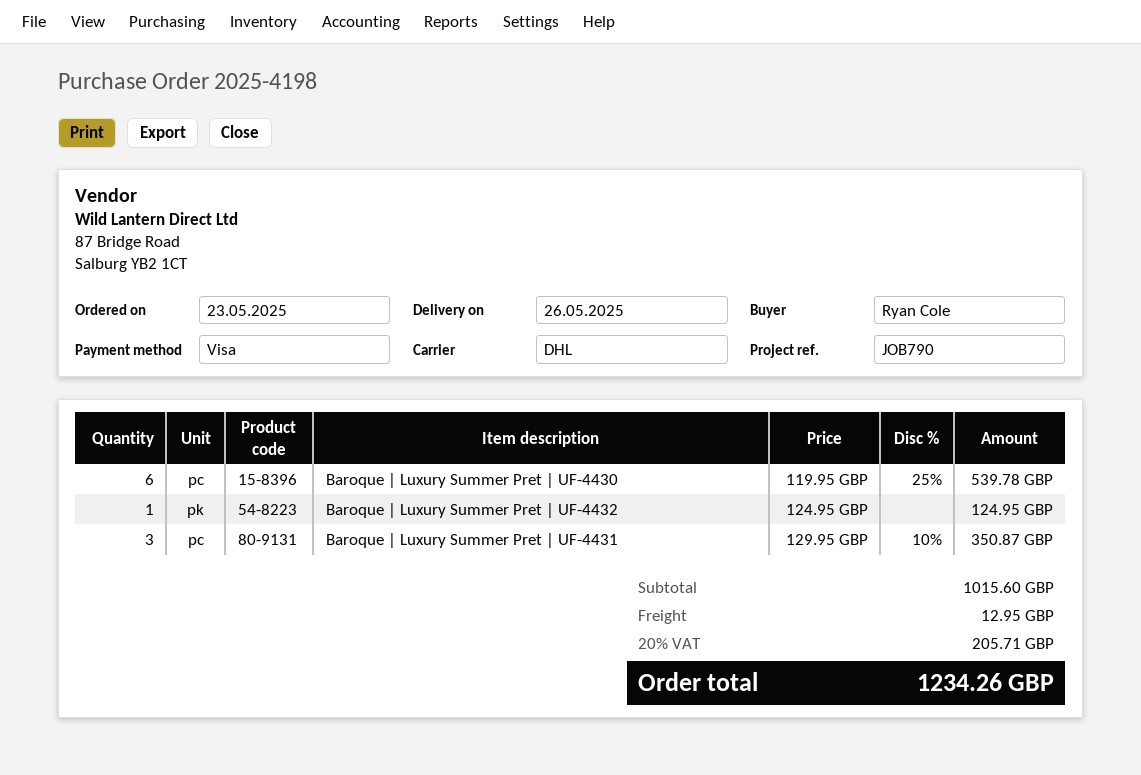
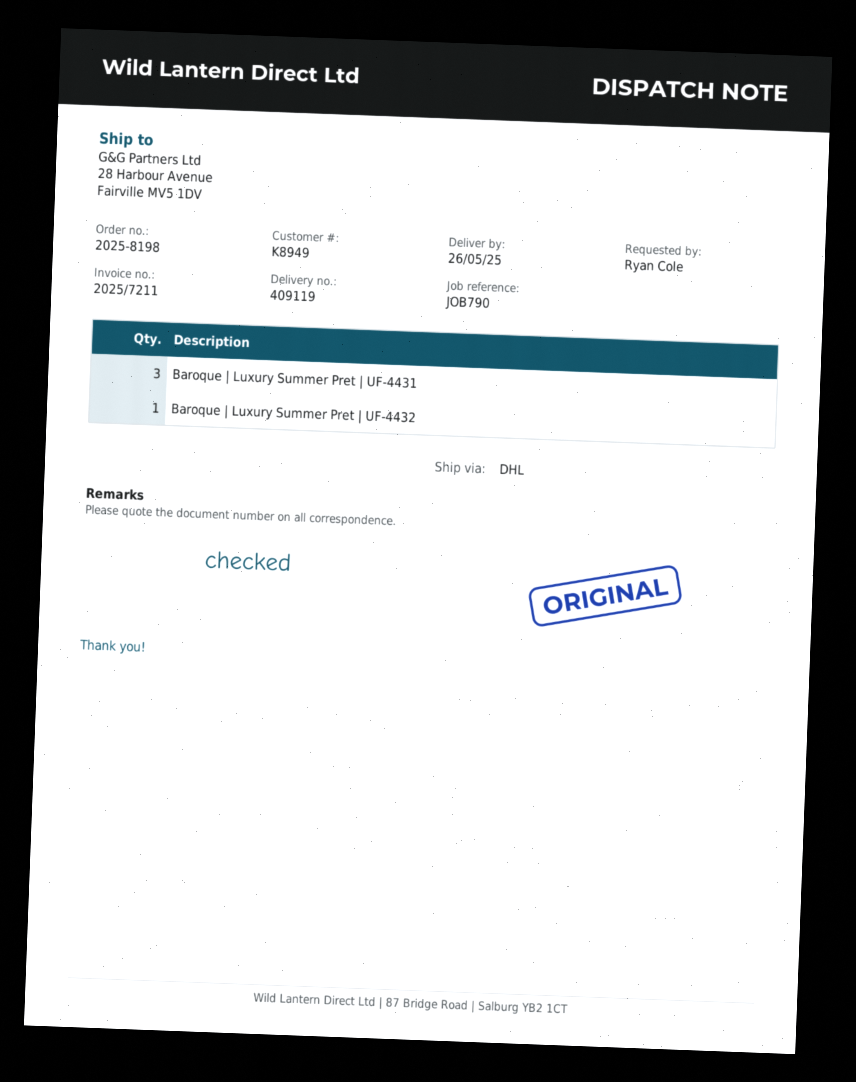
order number: 2025-4198 -> 2025-8198
Baroque | Luxury Summer Pret | UF-4430: 6 -> none

